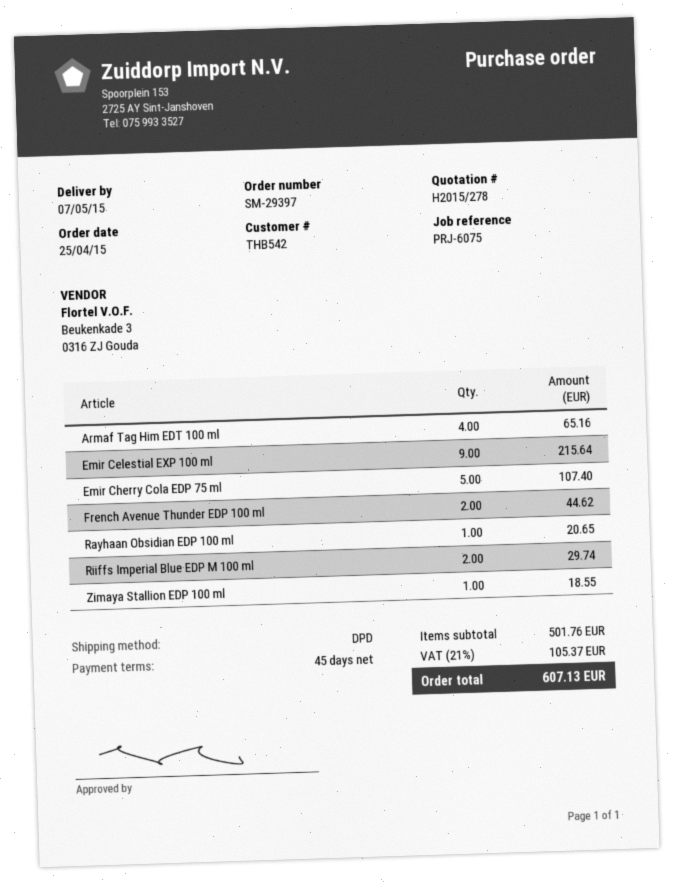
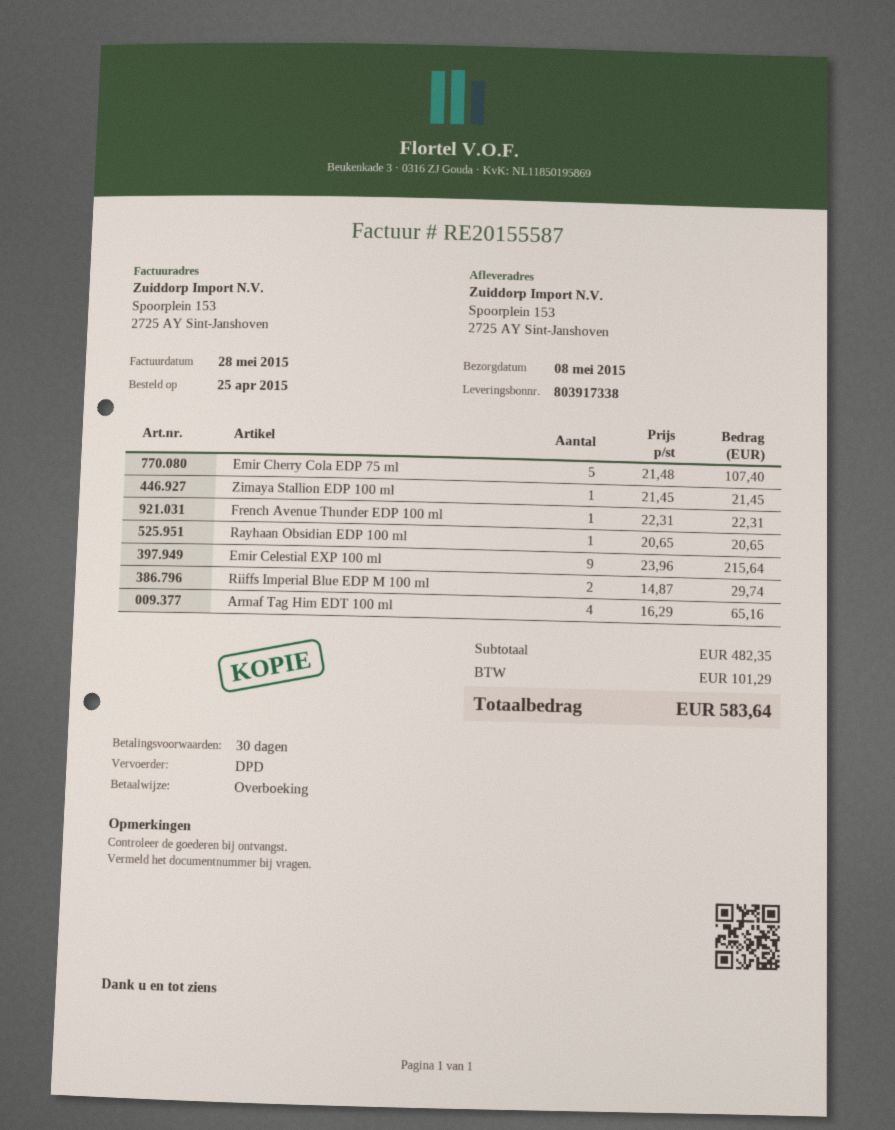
delivery date: 2015-05-07 -> 2015-05-08
payment terms: 45 days -> 30 days
French Avenue Thunder EDP 100 ml: 2 for 44.62 -> 1 for 22.31
Zimaya Stallion EDP 100 ml: 1 for 18.55 -> 1 for 21.45
subtotal: 501.76 -> 482.35
tax: 105.37 -> 101.29
total: 607.13 -> 583.64

